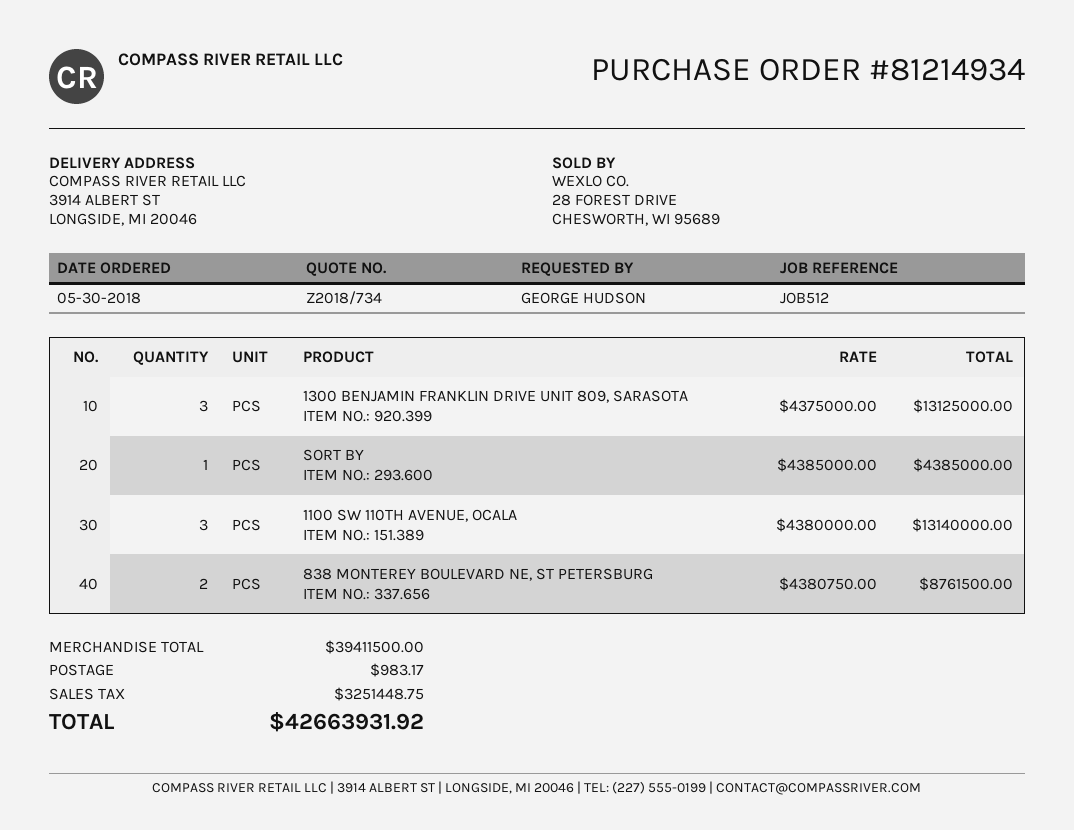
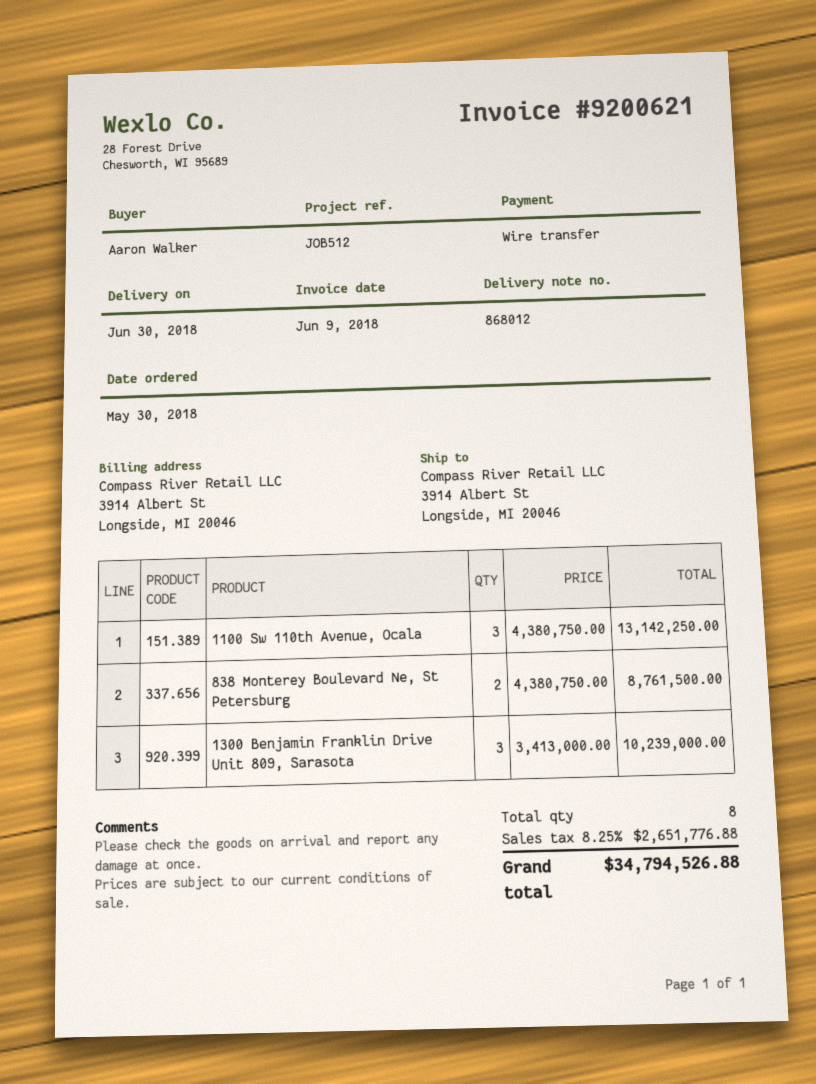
ordered by: GEORGE HUDSON -> Aaron Walker
1300 BENJAMIN FRANKLIN DRIVE UNIT 809, SARASOTA: 3 x 4375000.00 = 13125000.00 -> 3 x 3413000.00 = 10239000.00
SORT BY: 1 x 4385000.00 = 4385000.00 -> none
1100 SW 110TH AVENUE, OCALA: 3 x 4380000.00 = 13140000.00 -> 3 x 4380750.00 = 13142250.00
shipping: 983.17 -> none
tax: 3251448.75 -> 2651776.88
total: 42663931.92 -> 34794526.88

